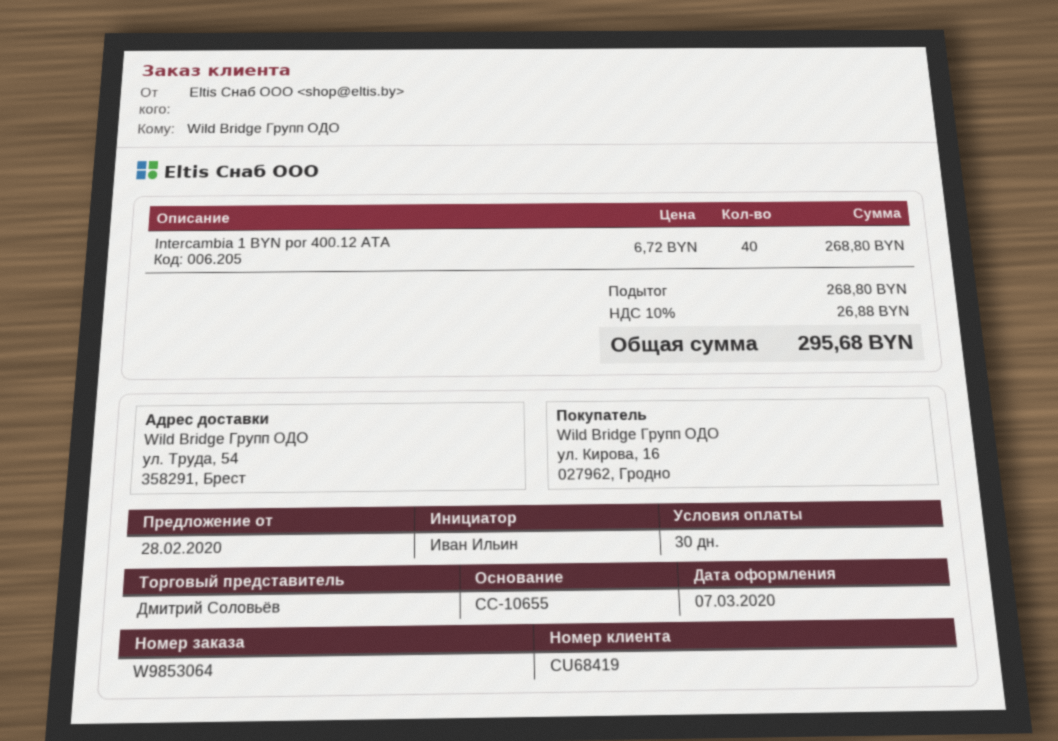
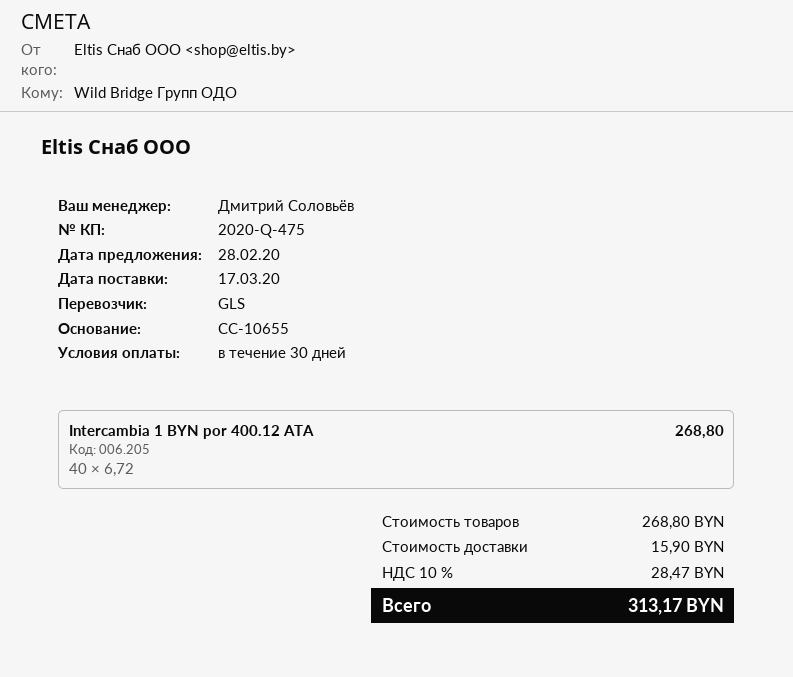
shipping: none -> 15.90
tax: 10% = 26.88 -> 10% = 28.47
total: 295.68 -> 313.17

